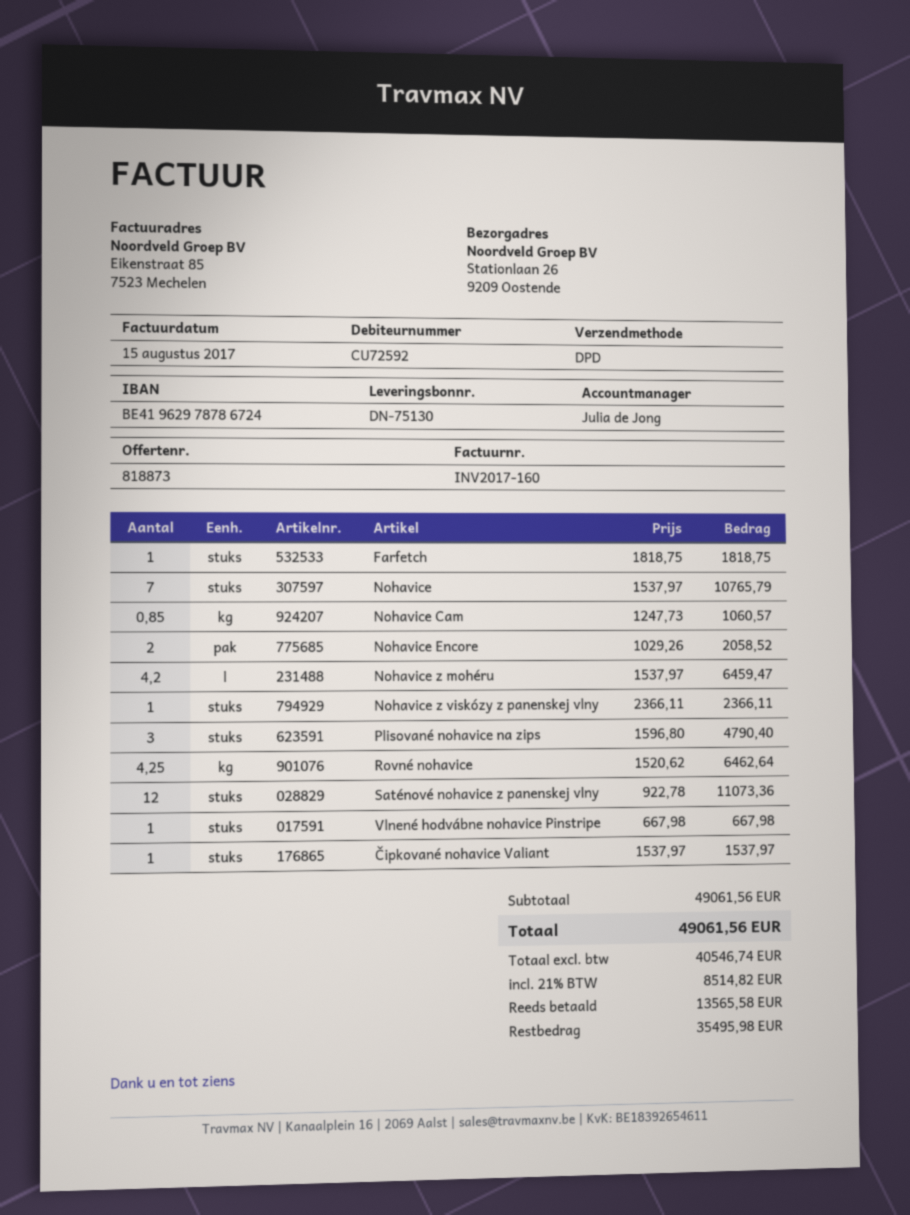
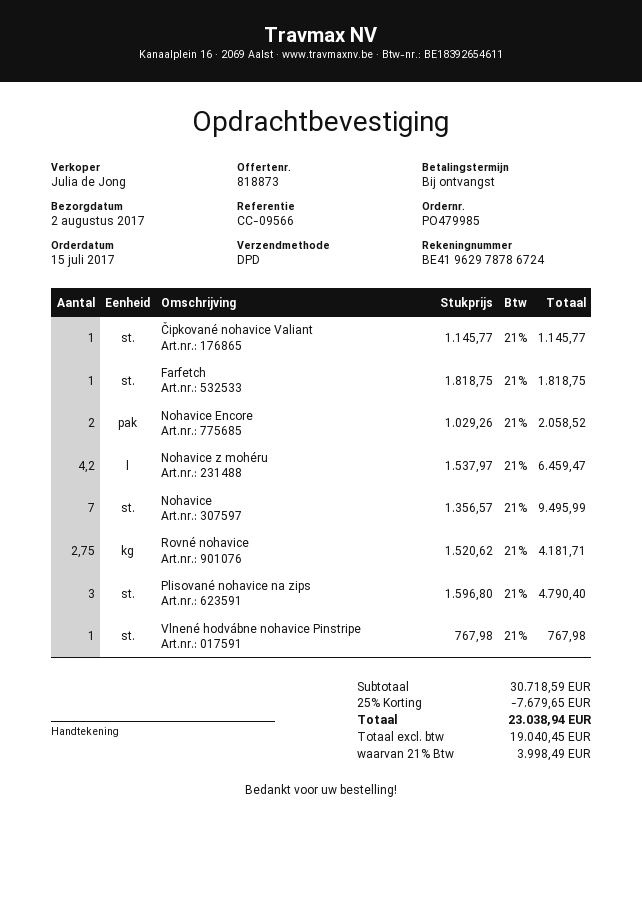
Nohavice: 7 x 1537.97 = 10765.79 -> 7 x 1356.57 = 9495.99
Nohavice Cam: 0.85 x 1247.73 = 1060.57 -> none
Nohavice z viskózy z panenskej vlny: 1 x 2366.11 = 2366.11 -> none
Rovné nohavice: 4.25 x 1520.62 = 6462.64 -> 2.75 x 1520.62 = 4181.71
Saténové nohavice z panenskej vlny: 12 x 922.78 = 11073.36 -> none
Vlnené hodvábne nohavice Pinstripe: 1 x 667.98 = 667.98 -> 1 x 767.98 = 767.98
Čipkované nohavice Valiant: 1 x 1537.97 = 1537.97 -> 1 x 1145.77 = 1145.77
subtotal: 49061.56 -> 30718.59
discount: none -> 25% = 7679.65
net: 40546.74 -> 19040.45
tax: 21% = 8514.82 -> 21% = 3998.49
total: 49061.56 -> 23038.94

